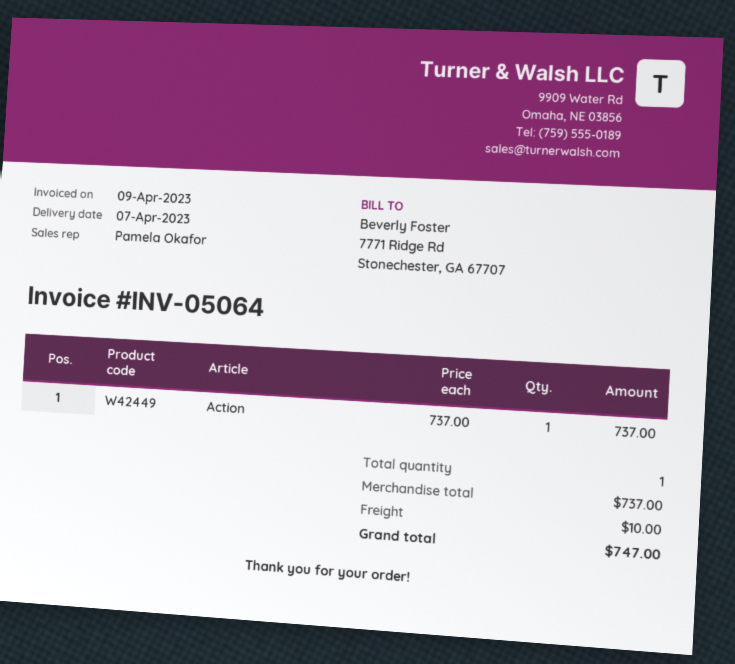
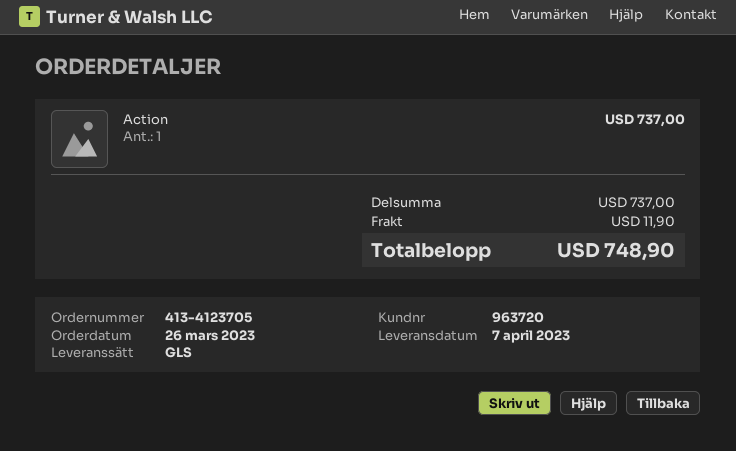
shipping: 10.00 -> 11.90
total: 747.00 -> 748.90

